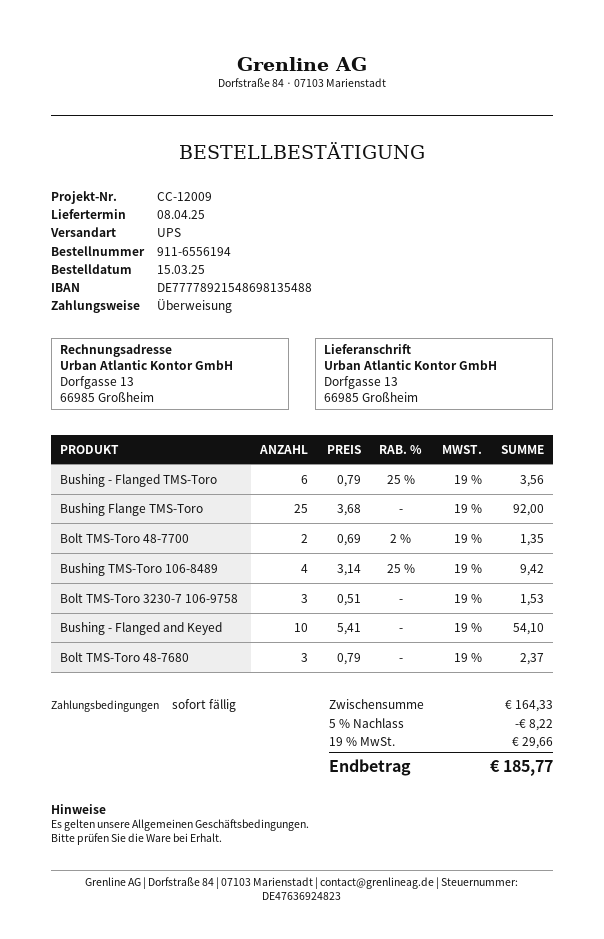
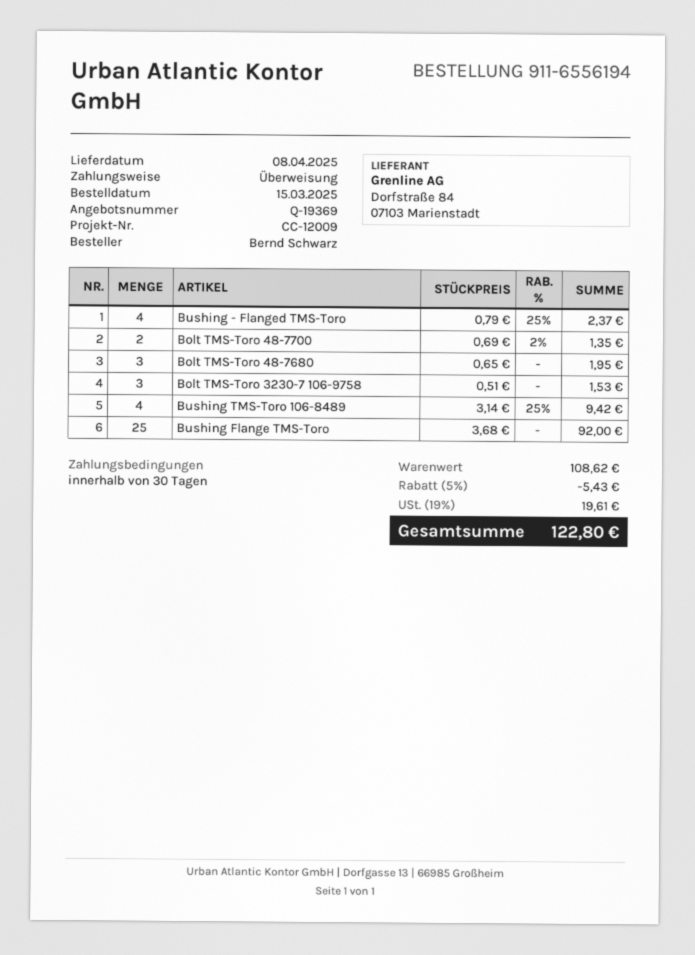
payment terms: on receipt -> 30 days
Bushing - Flanged TMS-Toro: 6 x 0.79 - 25% = 3.56 -> 4 x 0.79 - 25% = 2.37
Bushing - Flanged and Keyed: 10 x 5.41 = 54.10 -> none
Bolt TMS-Toro 48-7680: 3 x 0.79 = 2.37 -> 3 x 0.65 = 1.95
subtotal: 164.33 -> 108.62
discount: 5% = 8.22 -> 5% = 5.43
tax: 19% = 29.66 -> 19% = 19.61
total: 185.77 -> 122.80

